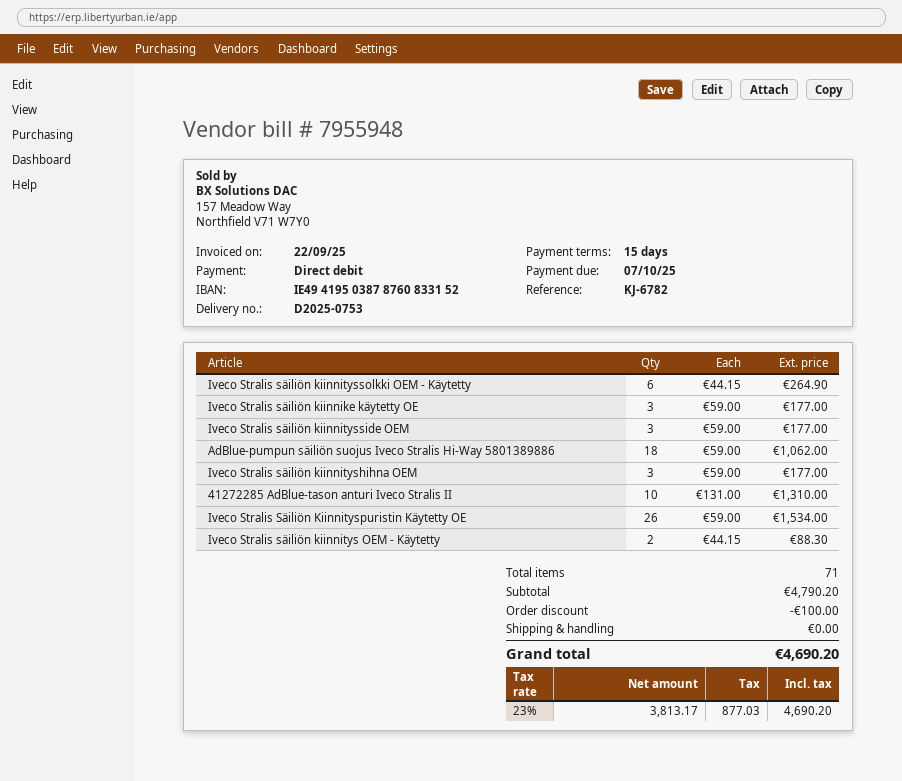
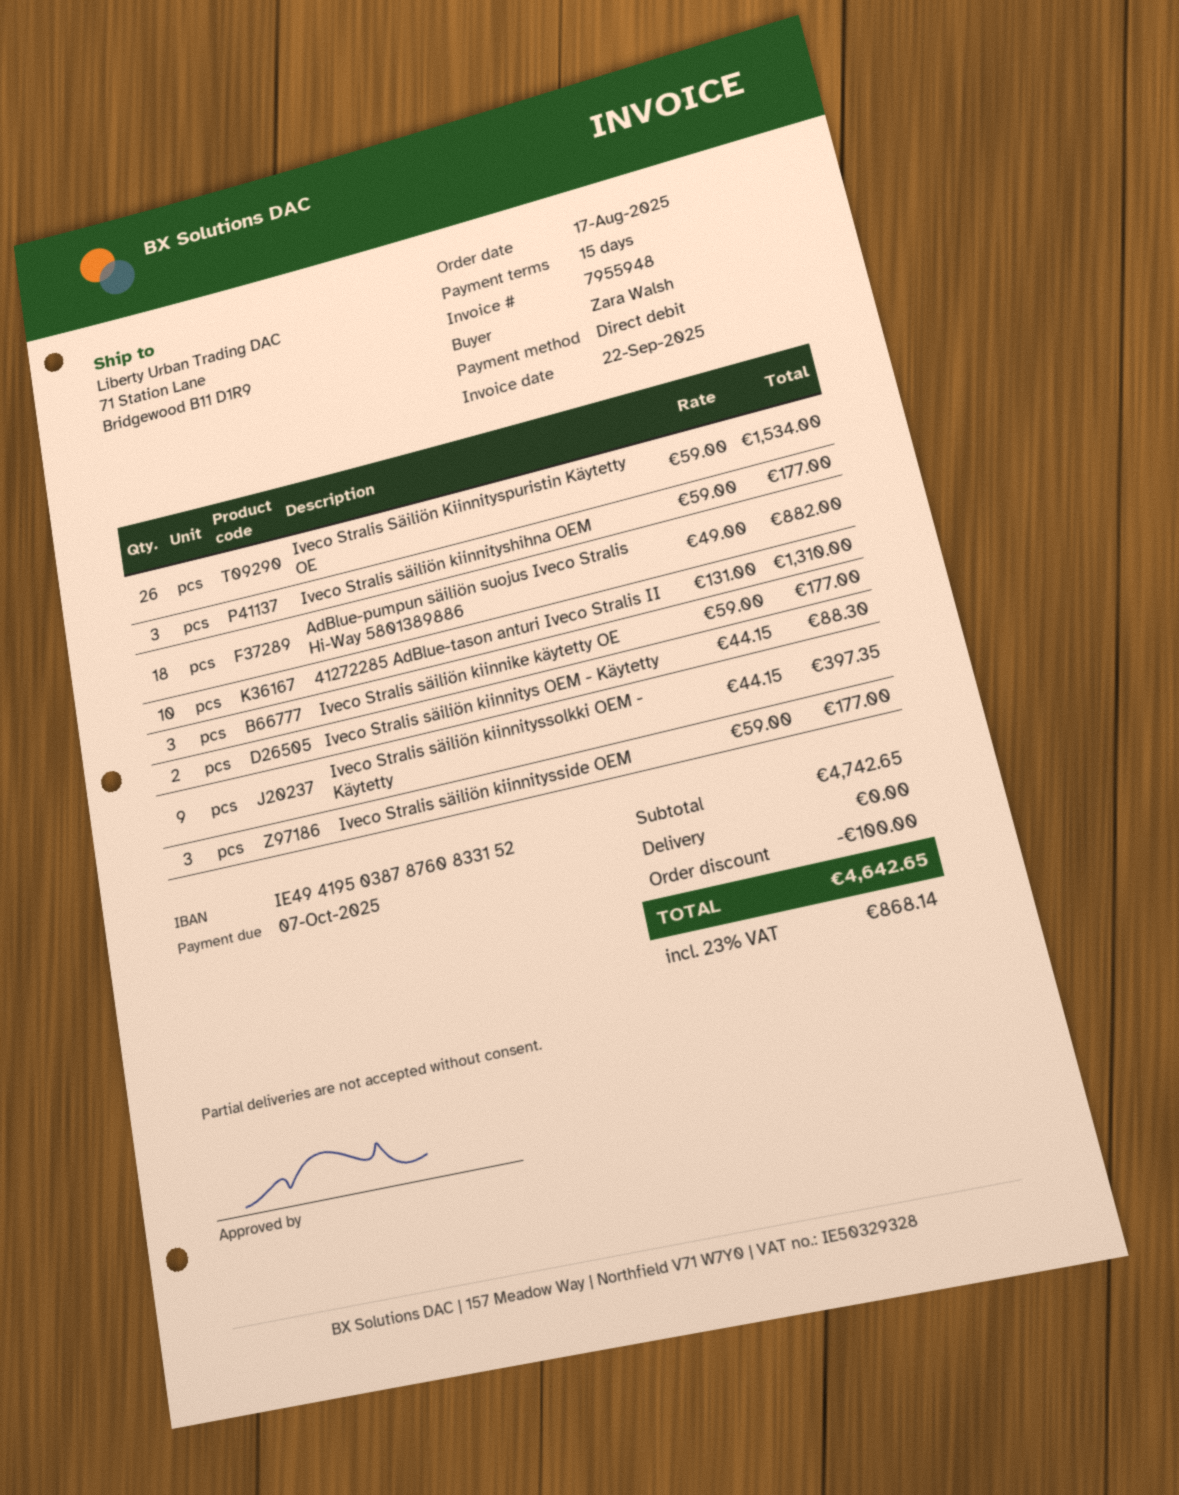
Iveco Stralis säiliön kiinnityssolkki OEM - Käytetty: 6 x 44.15 = 264.90 -> 9 x 44.15 = 397.35
AdBlue-pumpun säiliön suojus Iveco Stralis Hi-Way 5801389886: 18 x 59.00 = 1062.00 -> 18 x 49.00 = 882.00
subtotal: 4790.20 -> 4742.65
tax: 23% = 877.03 -> 23% = 868.14
total: 4690.20 -> 4642.65

